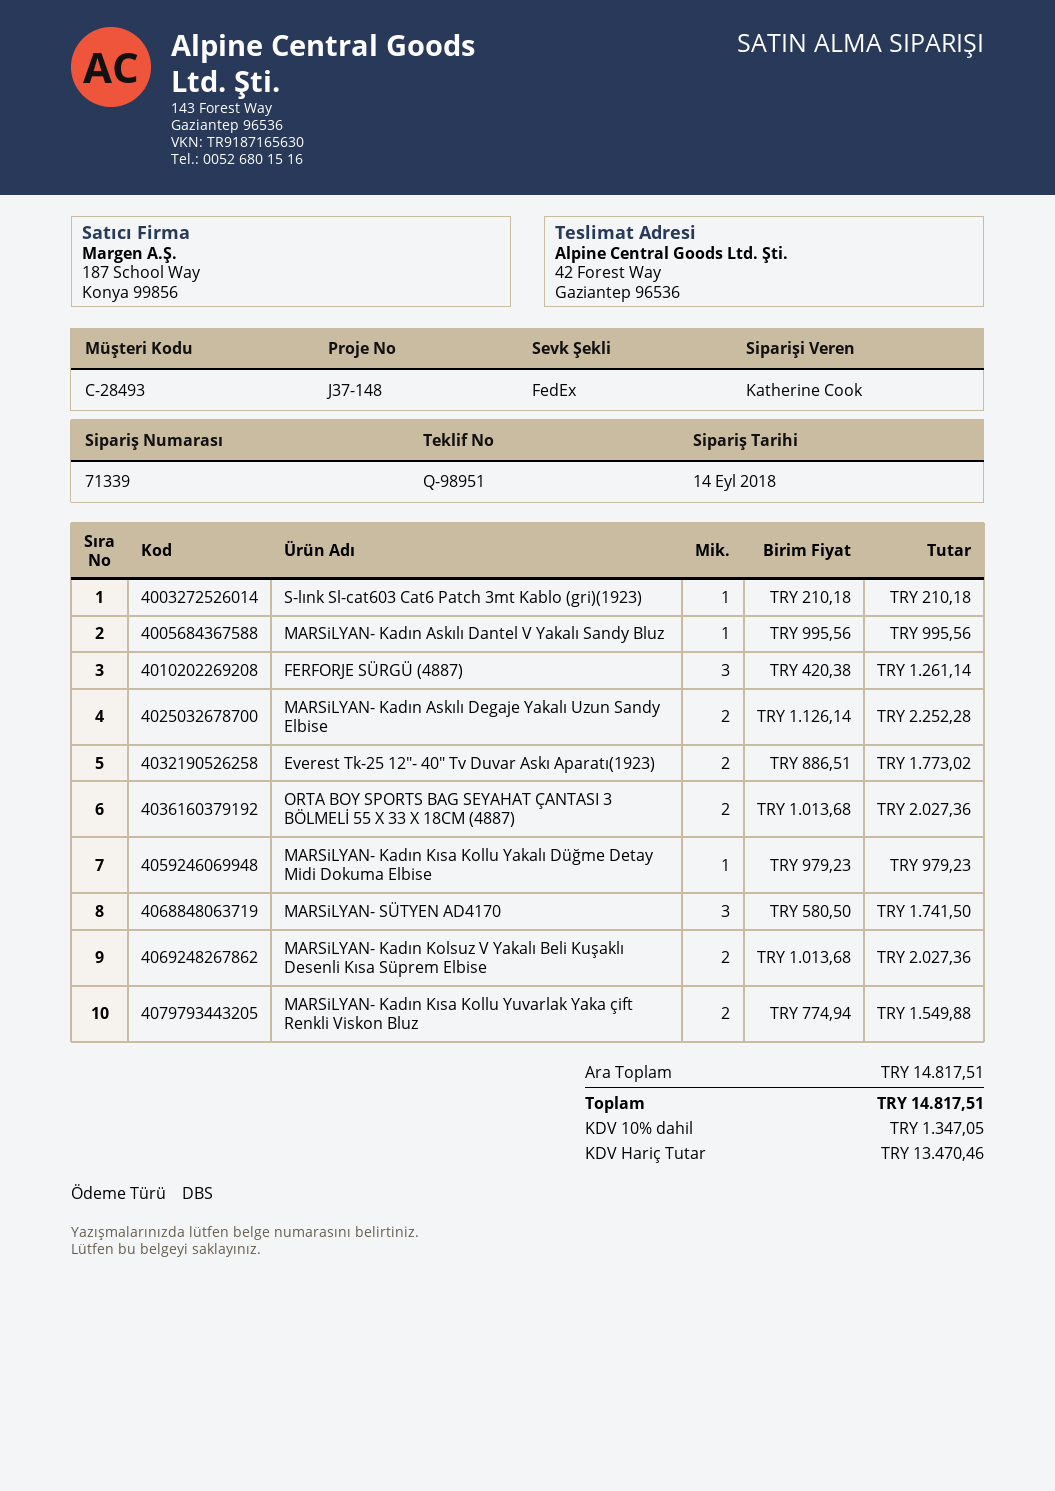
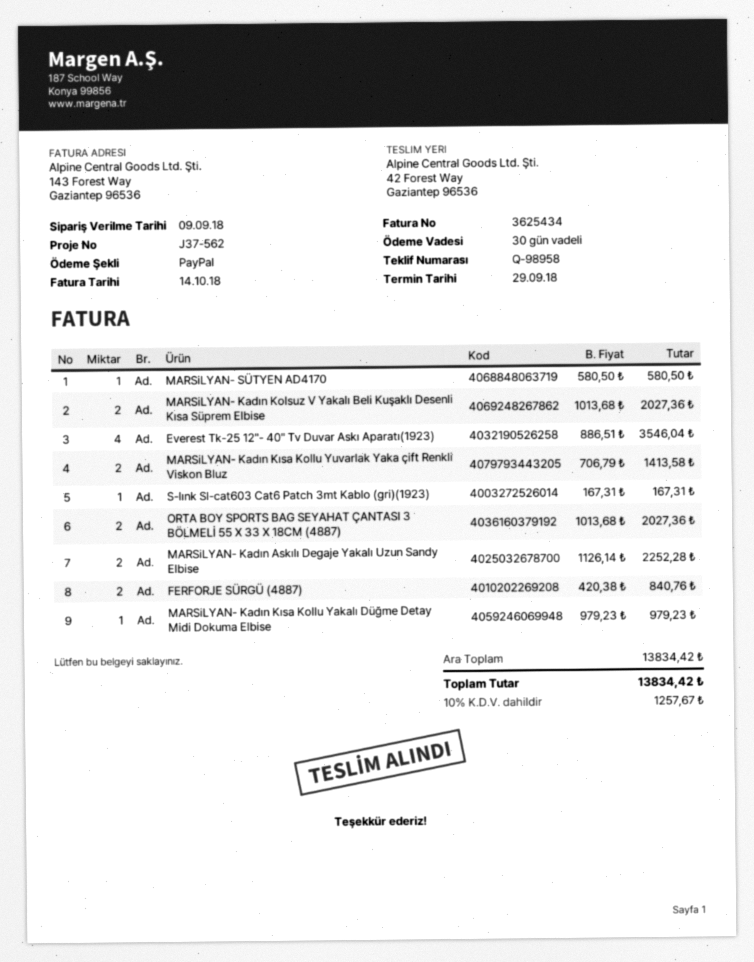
quote number: Q-98951 -> Q-98958
order date: 2018-09-14 -> 2018-09-09
reference: J37-148 -> J37-562
payment method: direct debit -> PayPal
S-lınk Sl-cat603 Cat6 Patch 3mt Kablo (gri)(1923): 1 x 210.18 = 210.18 -> 1 x 167.31 = 167.31
MARSiLYAN- Kadın Askılı Dantel V Yakalı Sandy Bluz: 1 x 995.56 = 995.56 -> none
FERFORJE SÜRGÜ (4887): 3 x 420.38 = 1261.14 -> 2 x 420.38 = 840.76
Everest Tk-25 12"- 40" Tv Duvar Askı Aparatı(1923): 2 x 886.51 = 1773.02 -> 4 x 886.51 = 3546.04
MARSiLYAN- SÜTYEN AD4170: 3 x 580.50 = 1741.50 -> 1 x 580.50 = 580.50
MARSiLYAN- Kadın Kısa Kollu Yuvarlak Yaka çift Renkli Viskon Bluz: 2 x 774.94 = 1549.88 -> 2 x 706.79 = 1413.58
subtotal: 14817.51 -> 13834.42
tax: 10% = 1347.05 -> 10% = 1257.67
total: 14817.51 -> 13834.42

